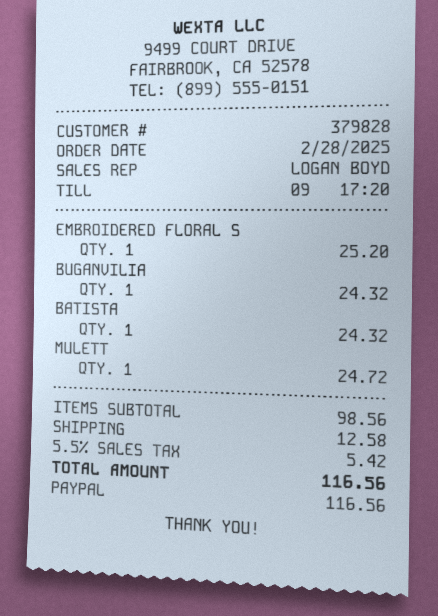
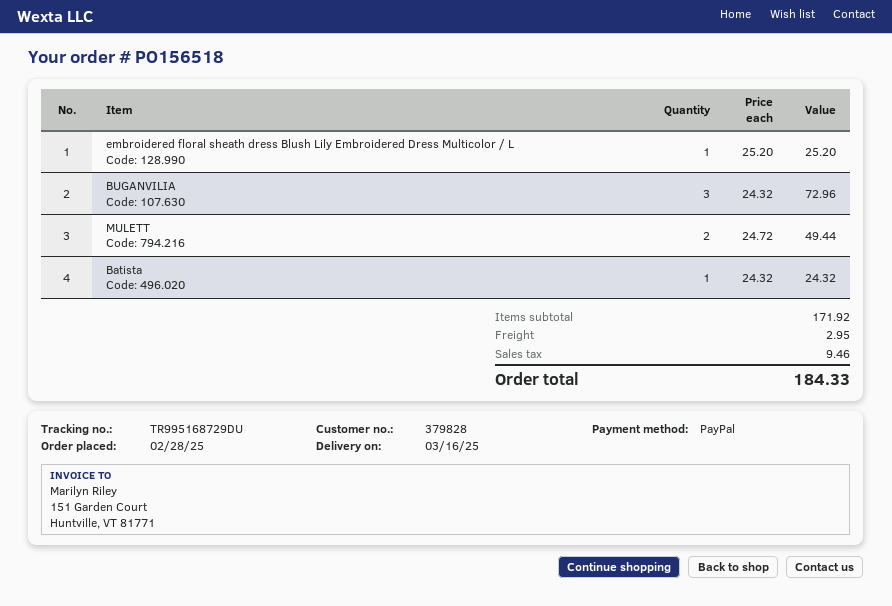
BUGANVILIA: 1 for 24.32 -> 3 for 72.96
MULETT: 1 for 24.72 -> 2 for 49.44
subtotal: 98.56 -> 171.92
shipping: 12.58 -> 2.95
tax: 5.42 -> 9.46
total: 116.56 -> 184.33

